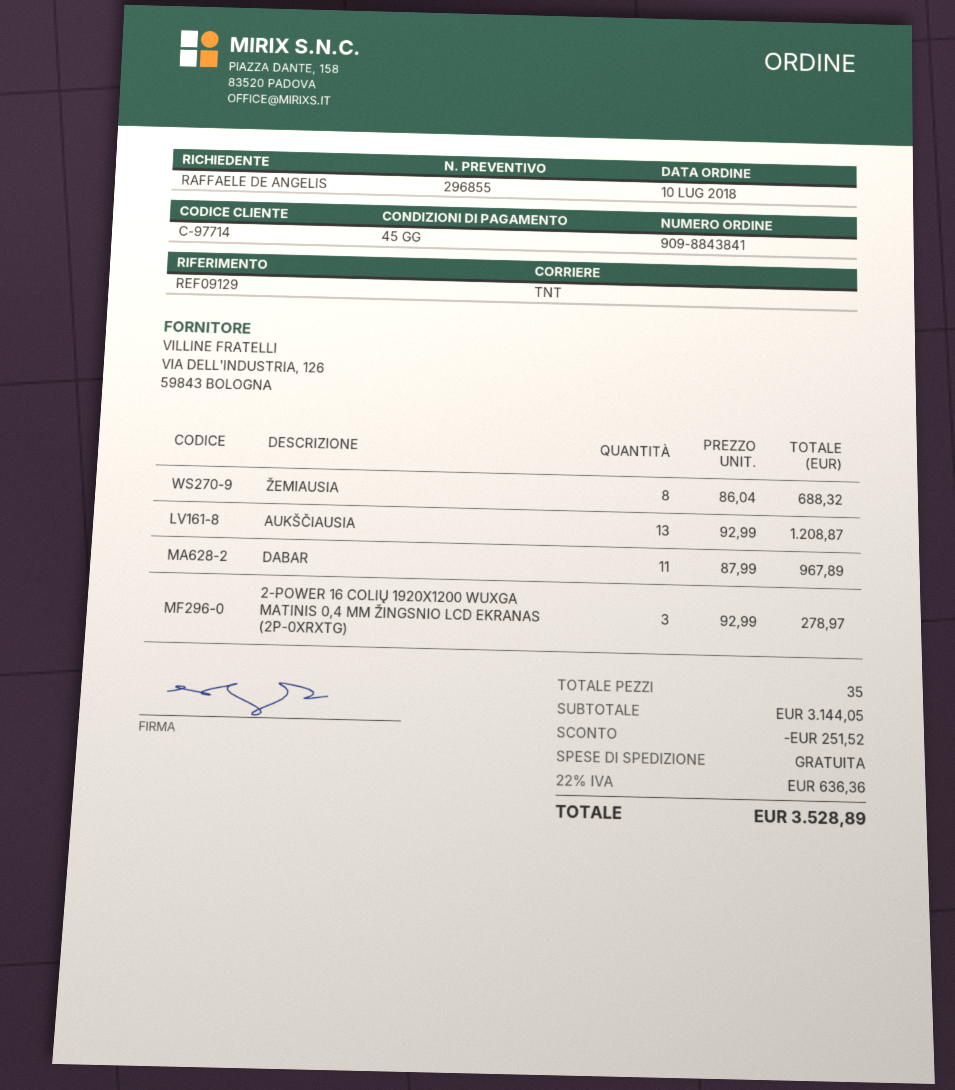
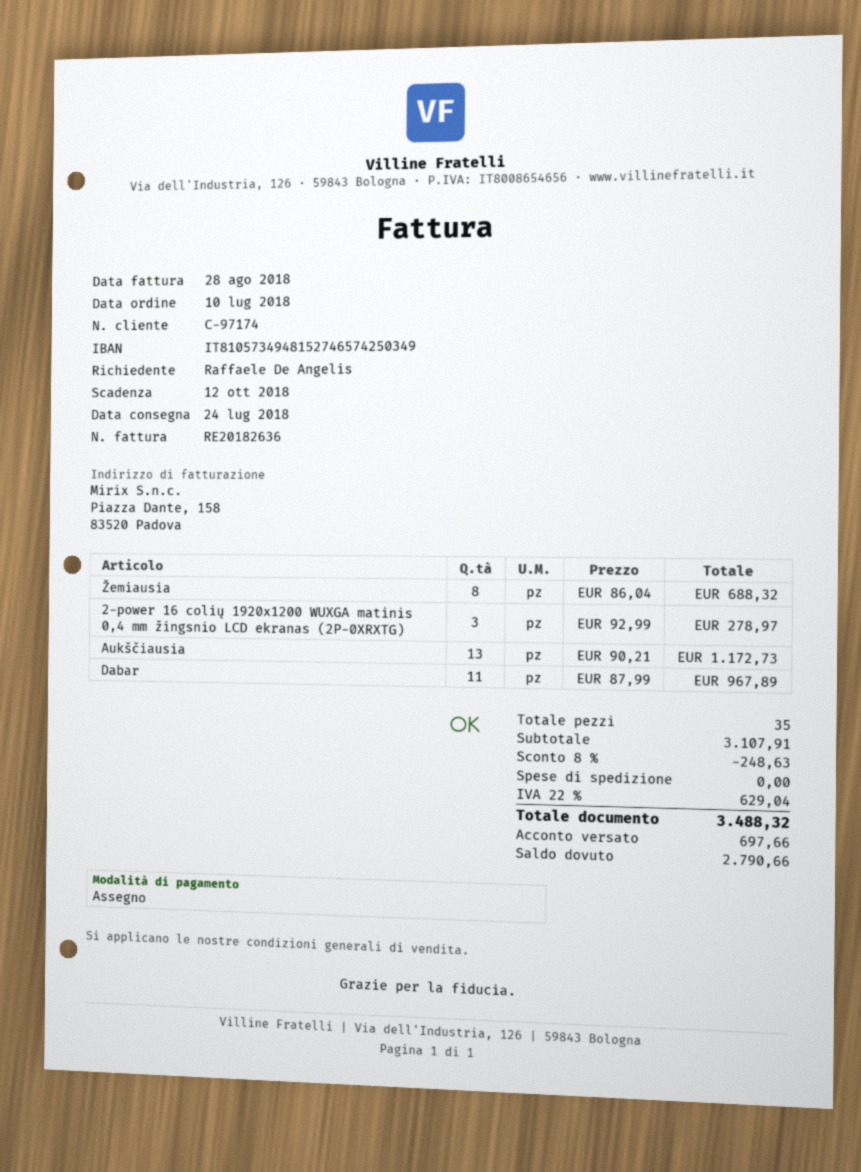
customer number: C-97714 -> C-97174
AUKŠČIAUSIA: 13 x 92.99 = 1208.87 -> 13 x 90.21 = 1172.73
subtotal: 3144.05 -> 3107.91
discount: 251.52 -> 248.63
tax: 22% = 636.36 -> 22% = 629.04
total: 3528.89 -> 3488.32

